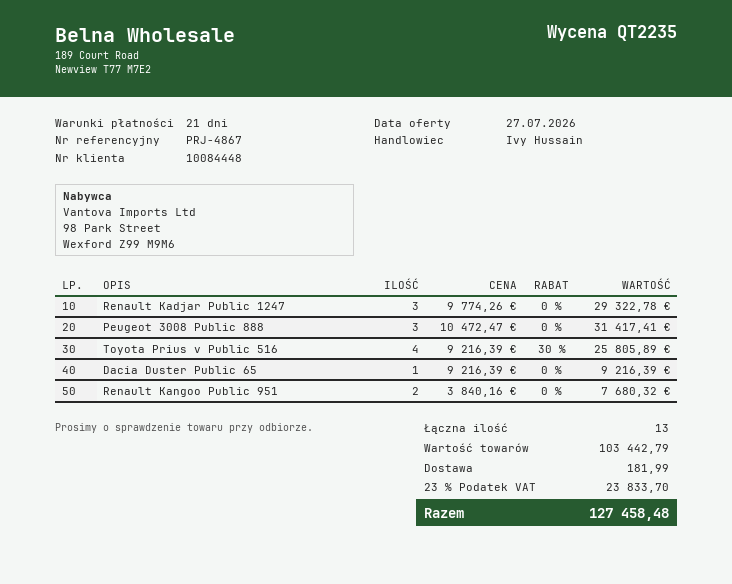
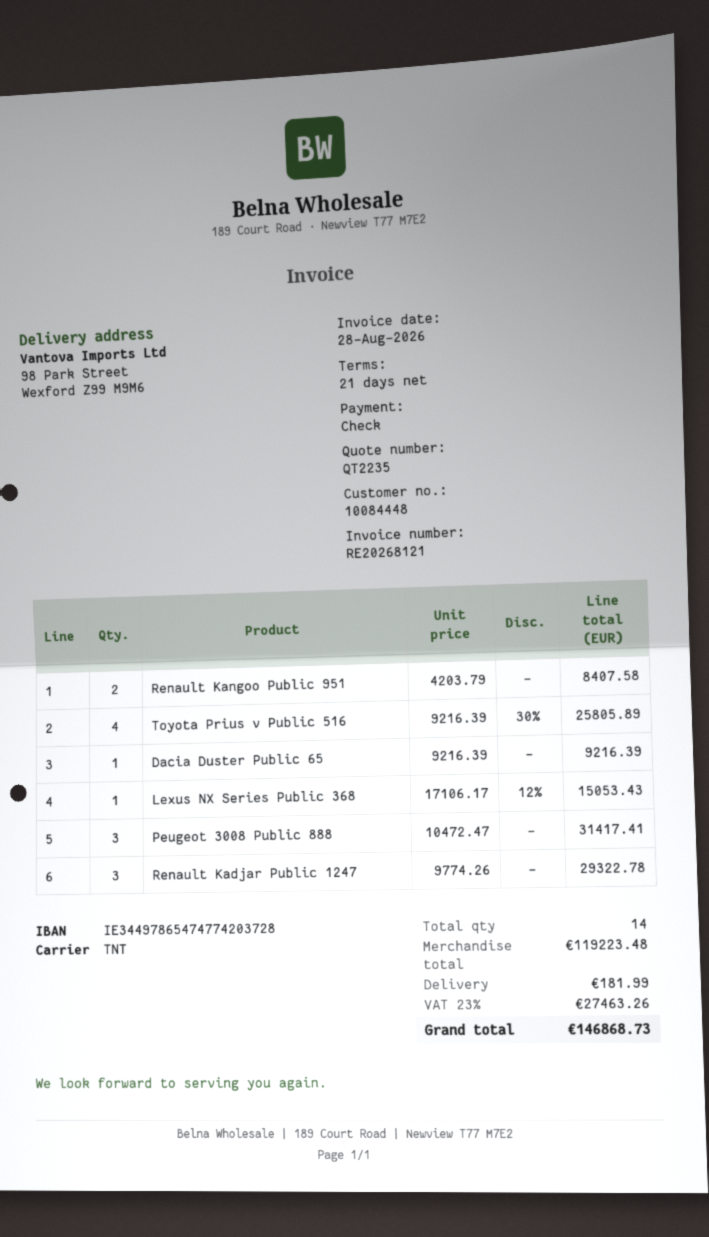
Renault Kangoo Public 951: 2 x 3840.16 = 7680.32 -> 2 x 4203.79 = 8407.58
Lexus NX Series Public 368: none -> 1 x 17106.17 - 12% = 15053.43
total quantity: 13 -> 14
subtotal: 103442.79 -> 119223.48
tax: 23% = 23833.70 -> 23% = 27463.26
total: 127458.48 -> 146868.73

